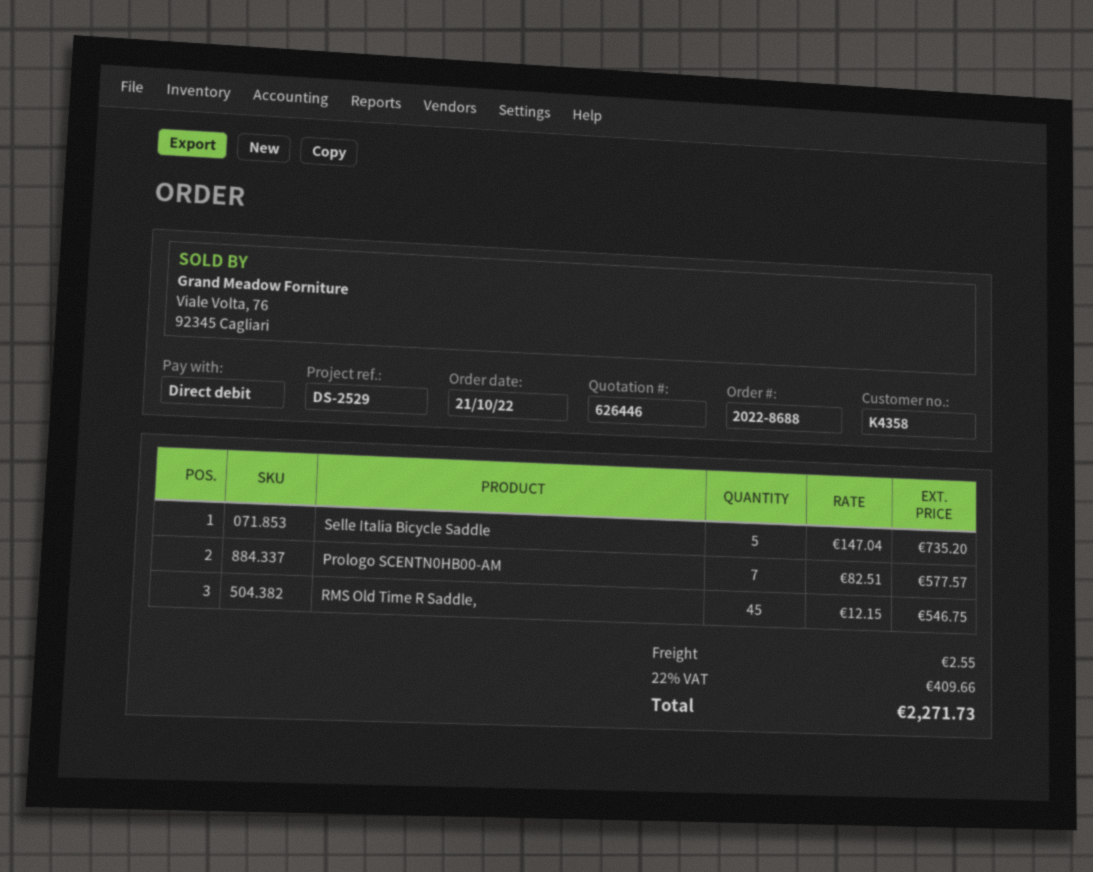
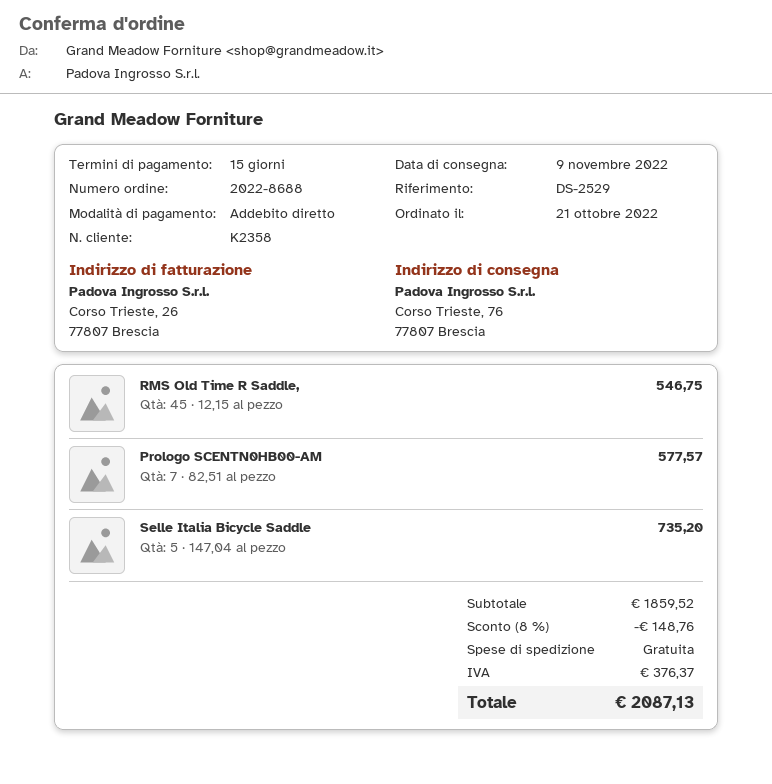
customer number: K4358 -> K2358
discount: none -> 8% = 148.76
shipping: 2.55 -> 0.00
tax: 409.66 -> 376.37
total: 2271.73 -> 2087.13

